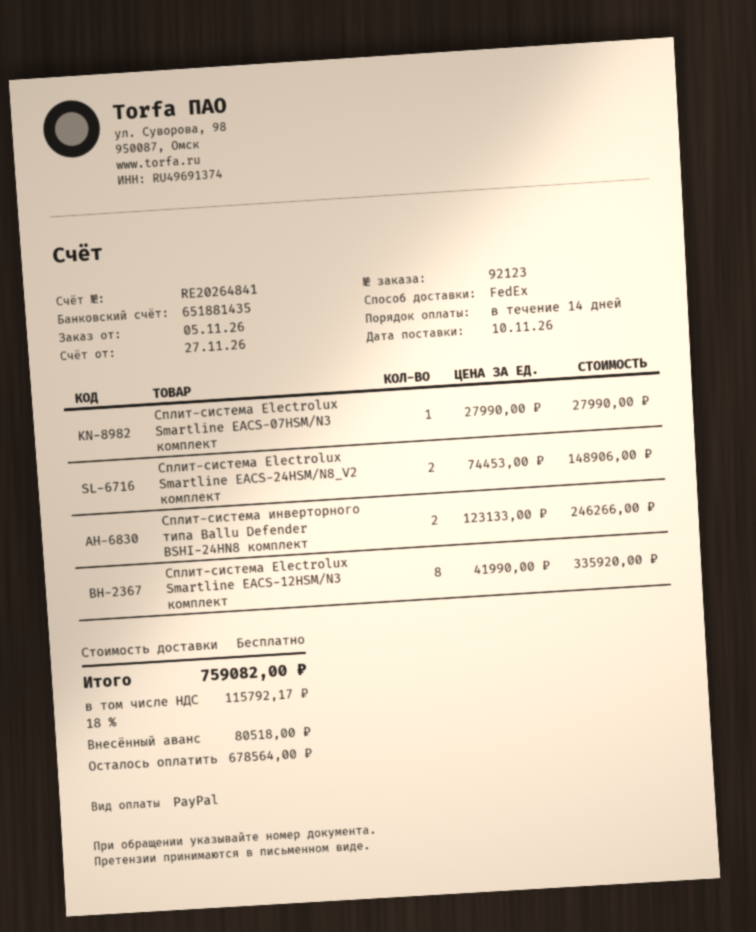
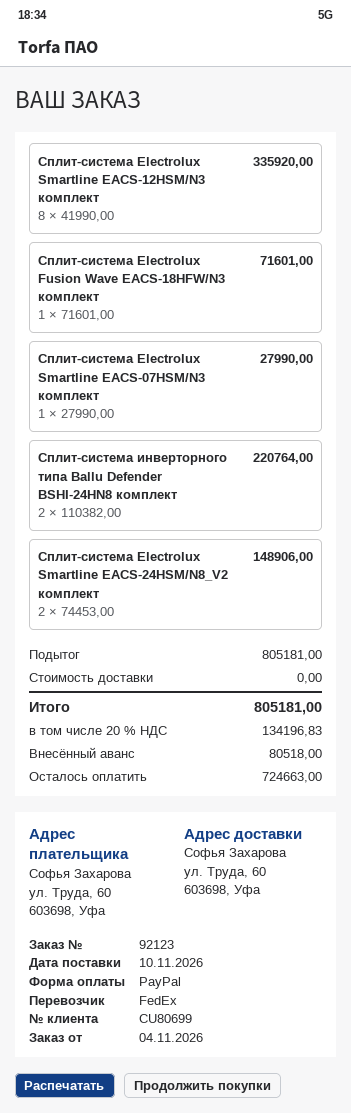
order date: 2026-11-05 -> 2026-11-04
Сплит-система инверторного типа Ballu Defender BSHI-24HN8 комплект: 2 x 123133.00 = 246266.00 -> 2 x 110382.00 = 220764.00
Сплит-система Electrolux Fusion Wave EACS-18HFW/N3 комплект: none -> 1 x 71601.00 = 71601.00
tax: 18% = 115792.17 -> 20% = 134196.83
total: 759082.00 -> 805181.00
balance: 678564.00 -> 724663.00

